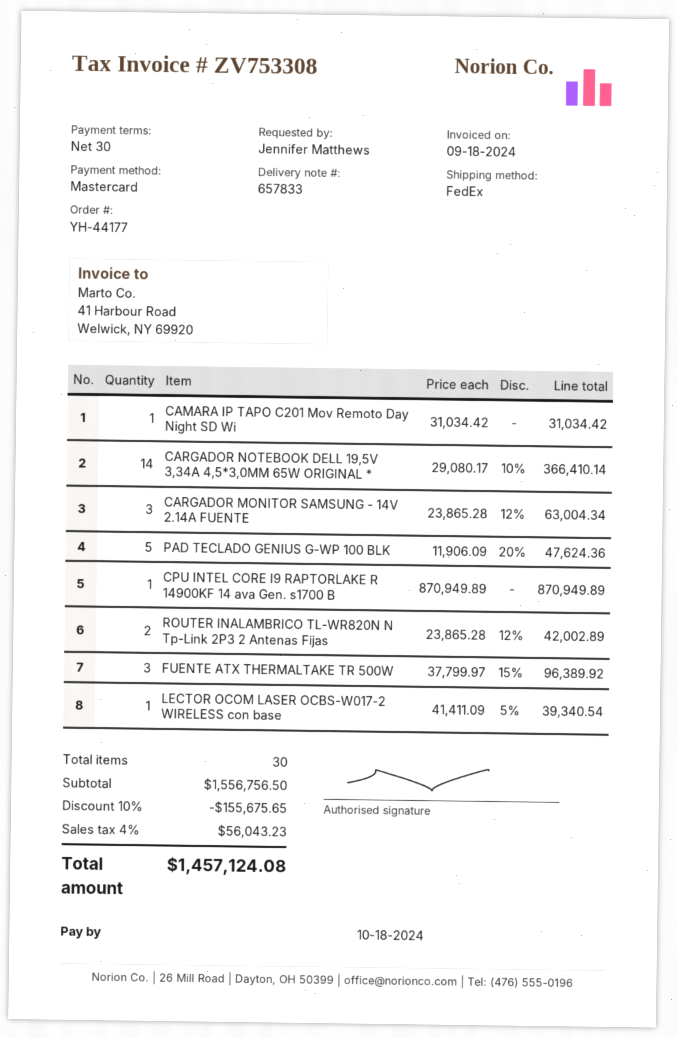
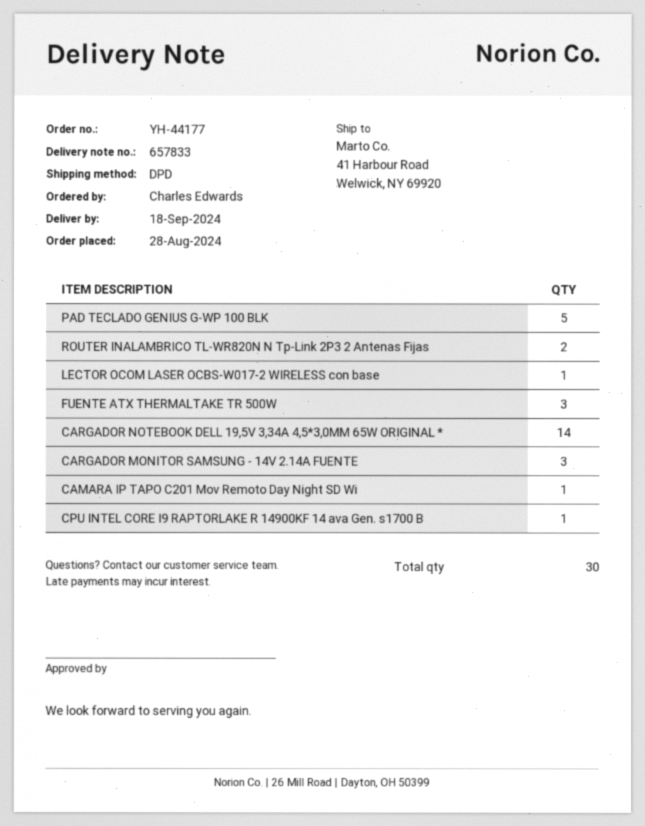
ordered by: Jennifer Matthews -> Charles Edwards
shipping method: FedEx -> DPD

